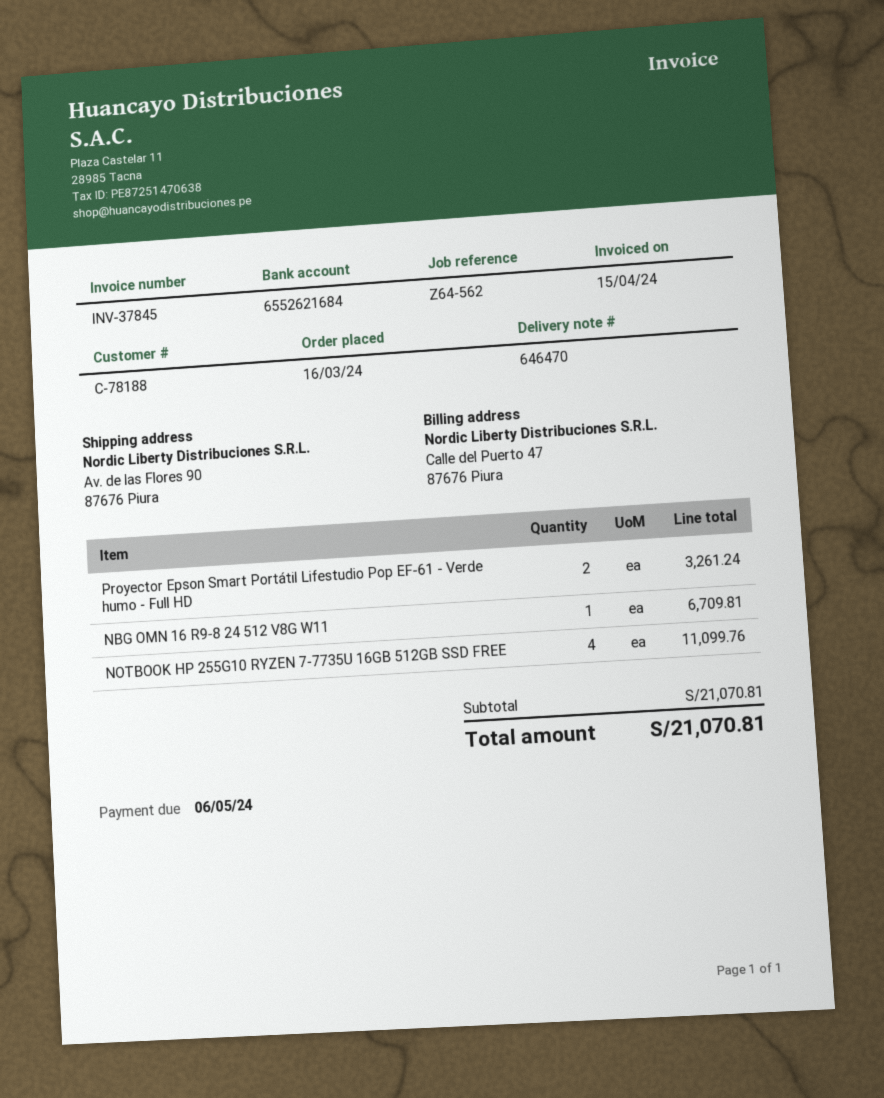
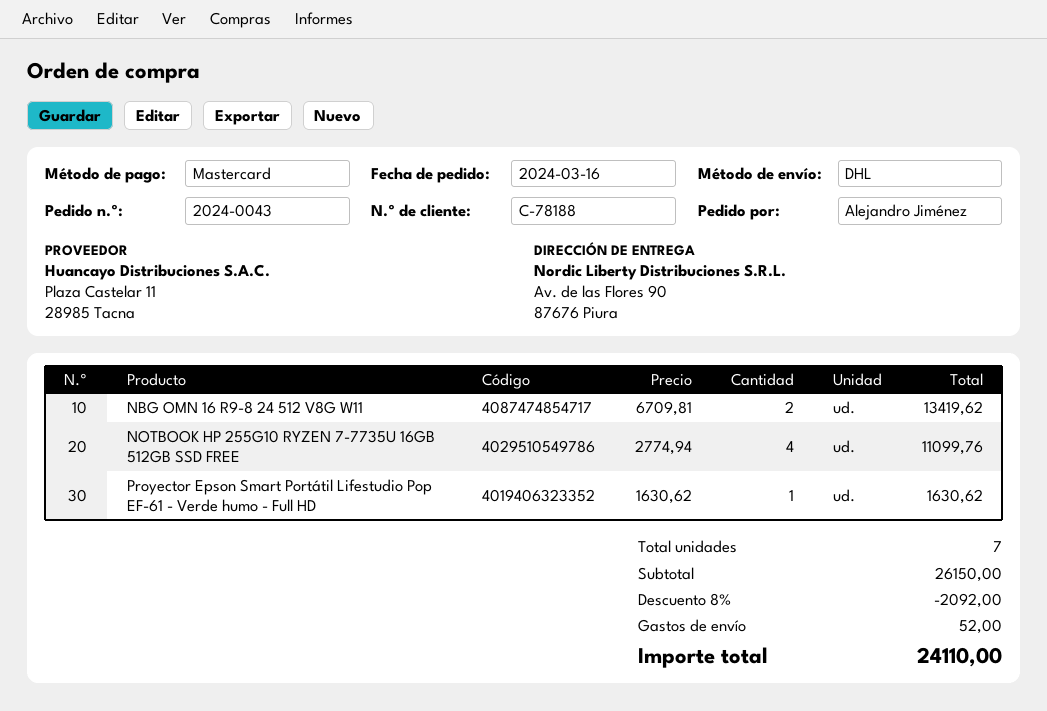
Proyector Epson Smart Portátil Lifestudio Pop EF-61 - Verde humo - Full HD: 2 for 3261.24 -> 1 for 1630.62
NBG OMN 16 R9-8 24 512 V8G W11: 1 for 6709.81 -> 2 for 13419.62
subtotal: 21070.81 -> 26150.00
discount: none -> 8% = 2092.00
shipping: none -> 52.00
total: 21070.81 -> 24110.00

